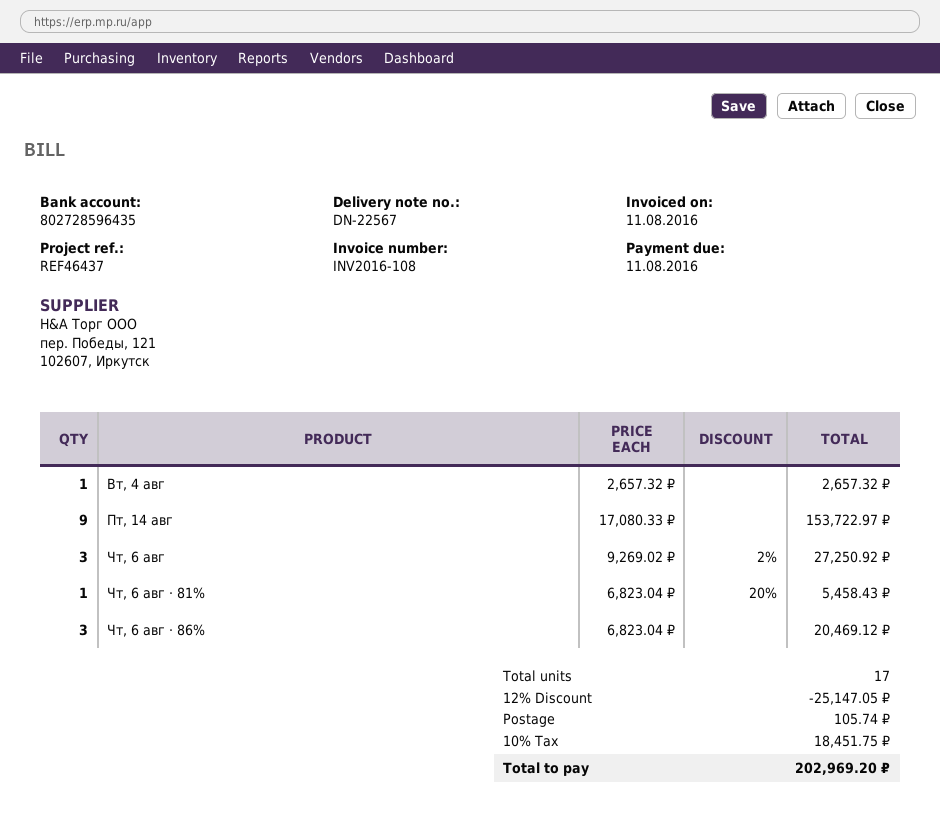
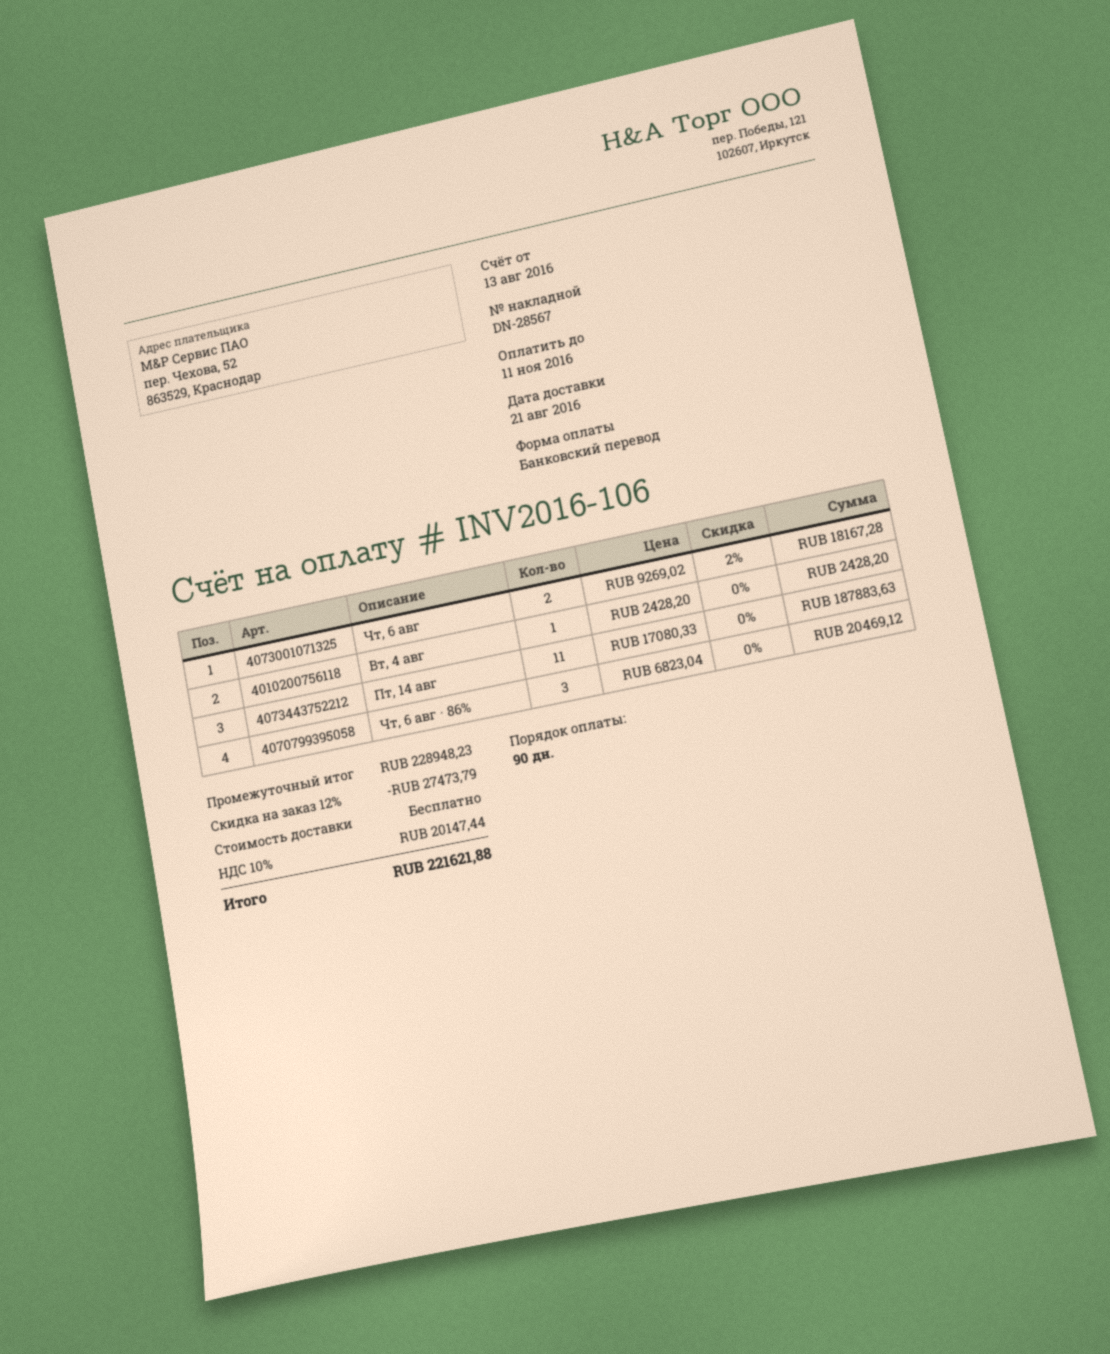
delivery note number: DN-22567 -> DN-28567
invoice number: INV2016-108 -> INV2016-106
invoice date: 2016-08-11 -> 2016-08-13
due date: 2016-08-11 -> 2016-11-11
Вт, 4 авг: 1 x 2657.32 = 2657.32 -> 1 x 2428.20 = 2428.20
Пт, 14 авг: 9 x 17080.33 = 153722.97 -> 11 x 17080.33 = 187883.63
Чт, 6 авг: 3 x 9269.02 - 2% = 27250.92 -> 2 x 9269.02 - 2% = 18167.28
Чт, 6 авг · 81%: 1 x 6823.04 - 20% = 5458.43 -> none
discount: 12% = 25147.05 -> 12% = 27473.79
shipping: 105.74 -> 0.00
tax: 10% = 18451.75 -> 10% = 20147.44
total: 202969.20 -> 221621.88

